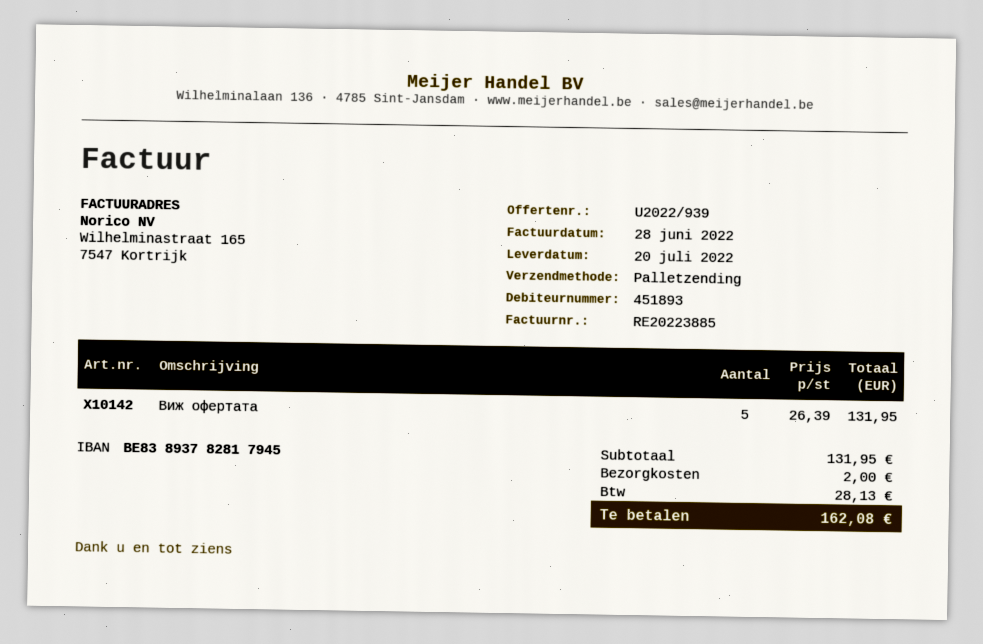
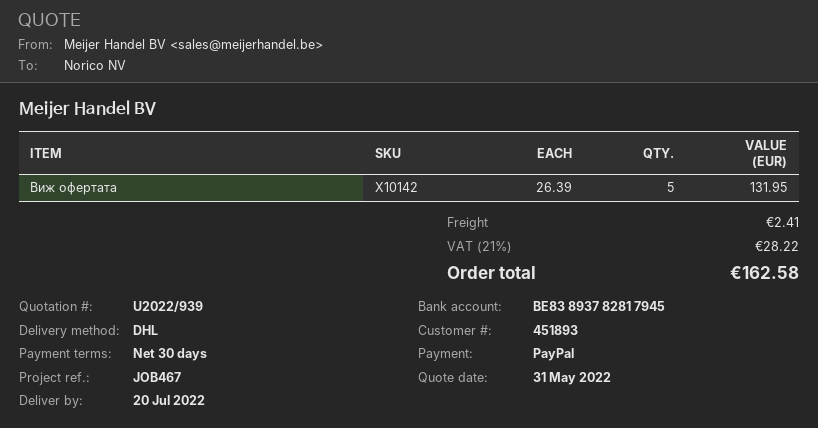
shipping method: pallet freight -> DHL
shipping: 2.00 -> 2.41
tax: 28.13 -> 28.22
total: 162.08 -> 162.58

